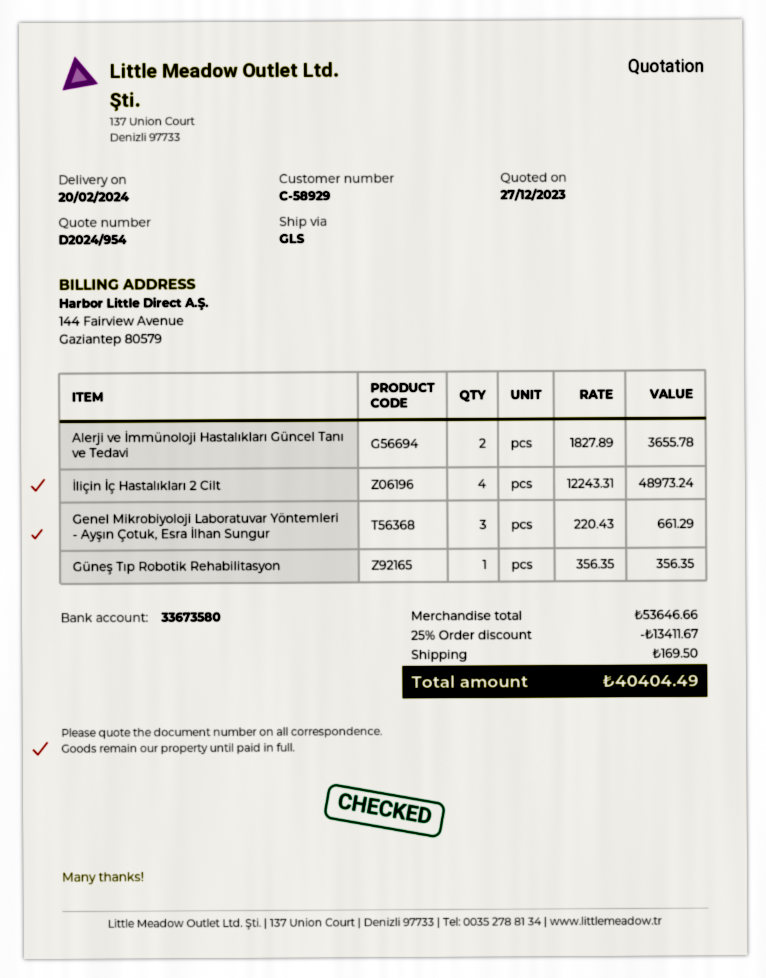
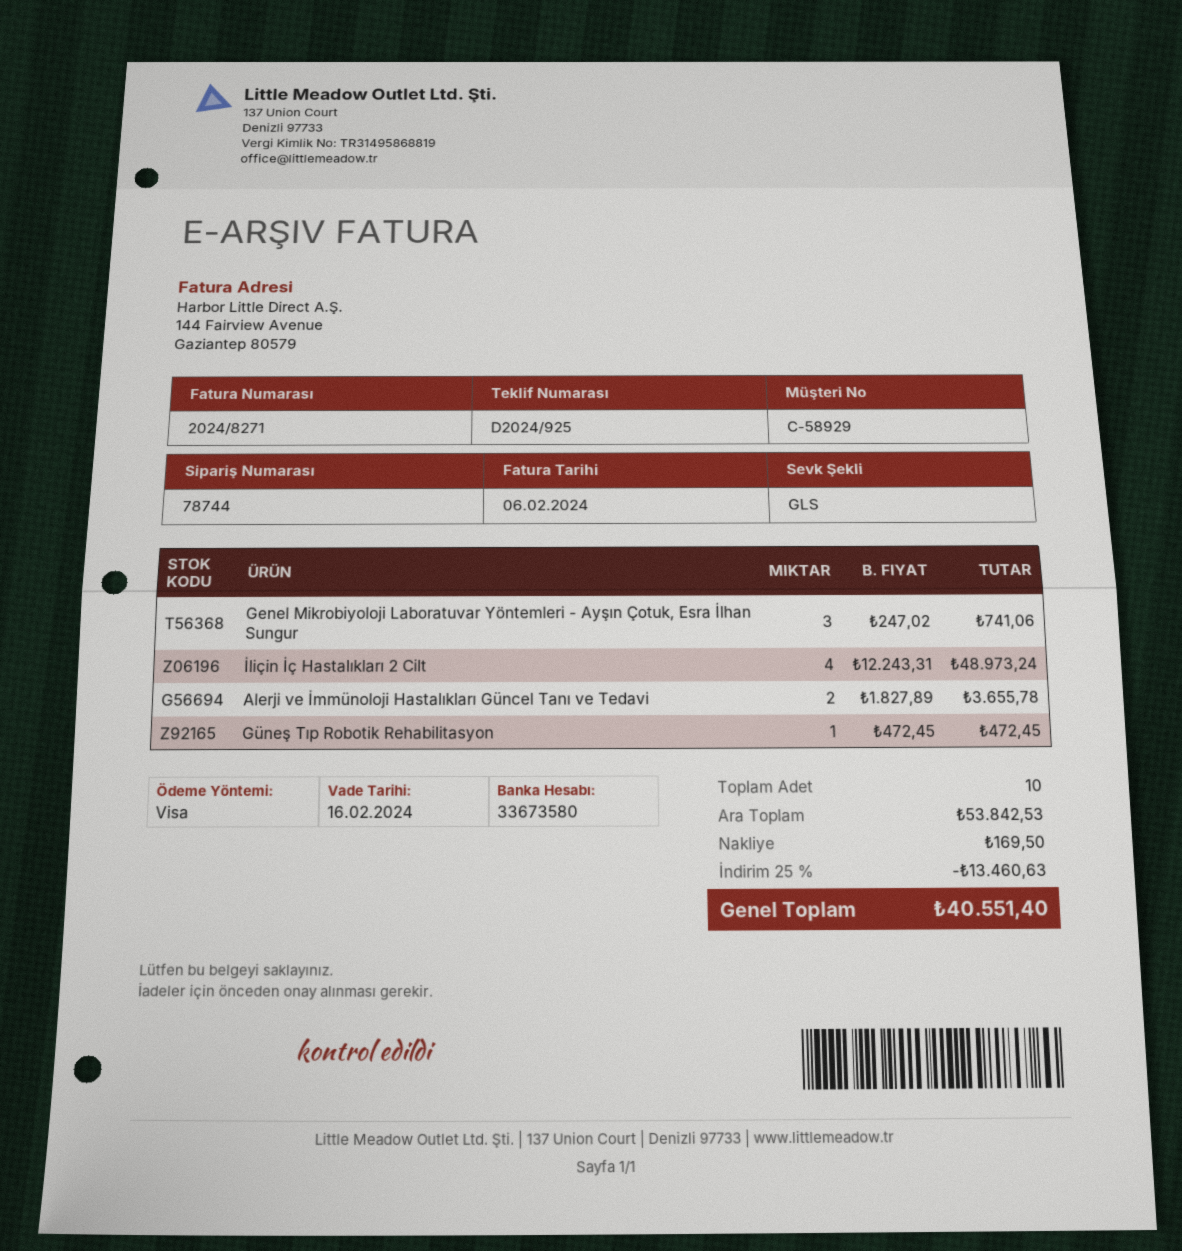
quote number: D2024/954 -> D2024/925
Genel Mikrobiyoloji Laboratuvar Yöntemleri - Ayşın Çotuk, Esra İlhan Sungur: 3 x 220.43 = 661.29 -> 3 x 247.02 = 741.06
Güneş Tıp Robotik Rehabilitasyon: 1 x 356.35 = 356.35 -> 1 x 472.45 = 472.45
subtotal: 53646.66 -> 53842.53
discount: 25% = 13411.67 -> 25% = 13460.63
total: 40404.49 -> 40551.40

